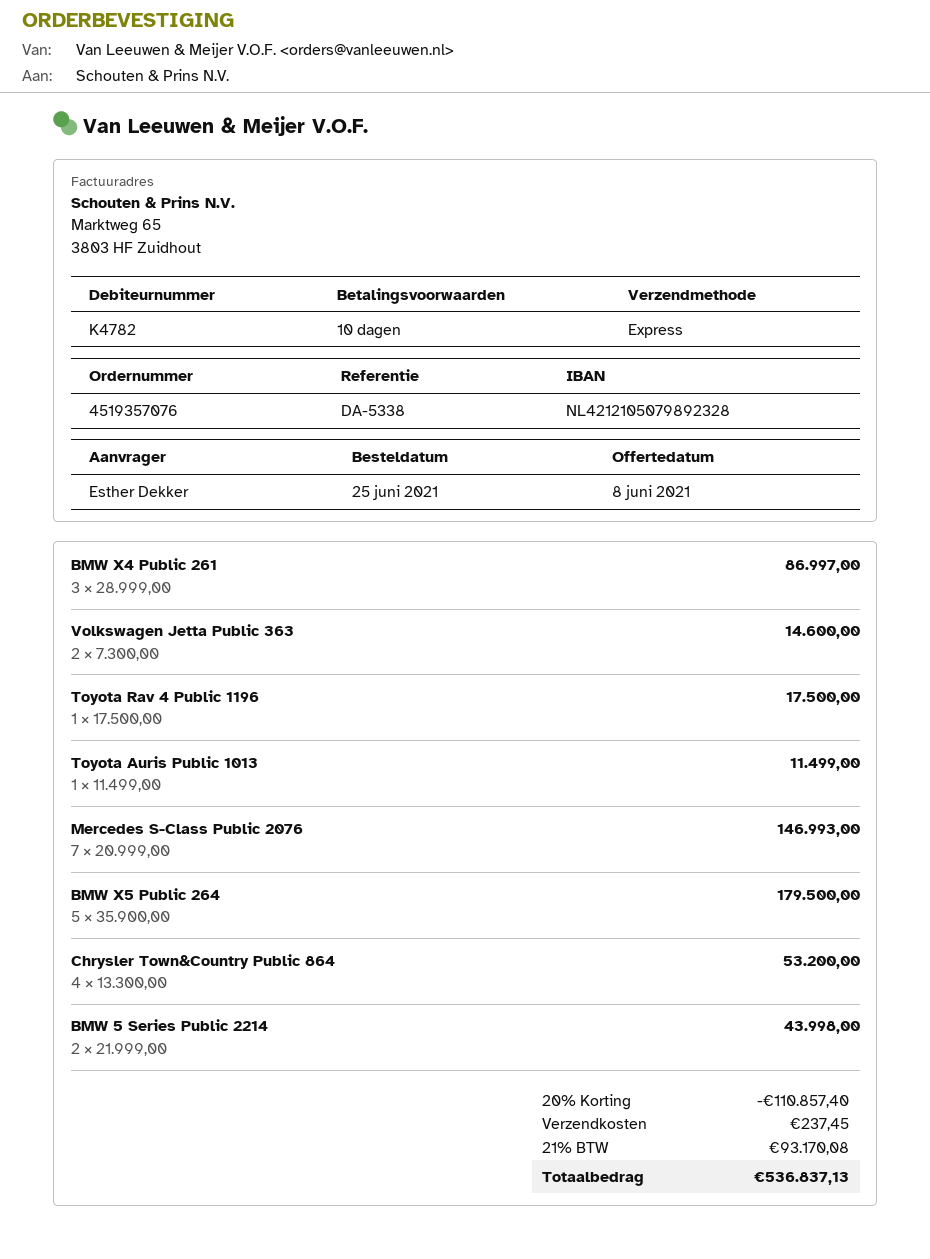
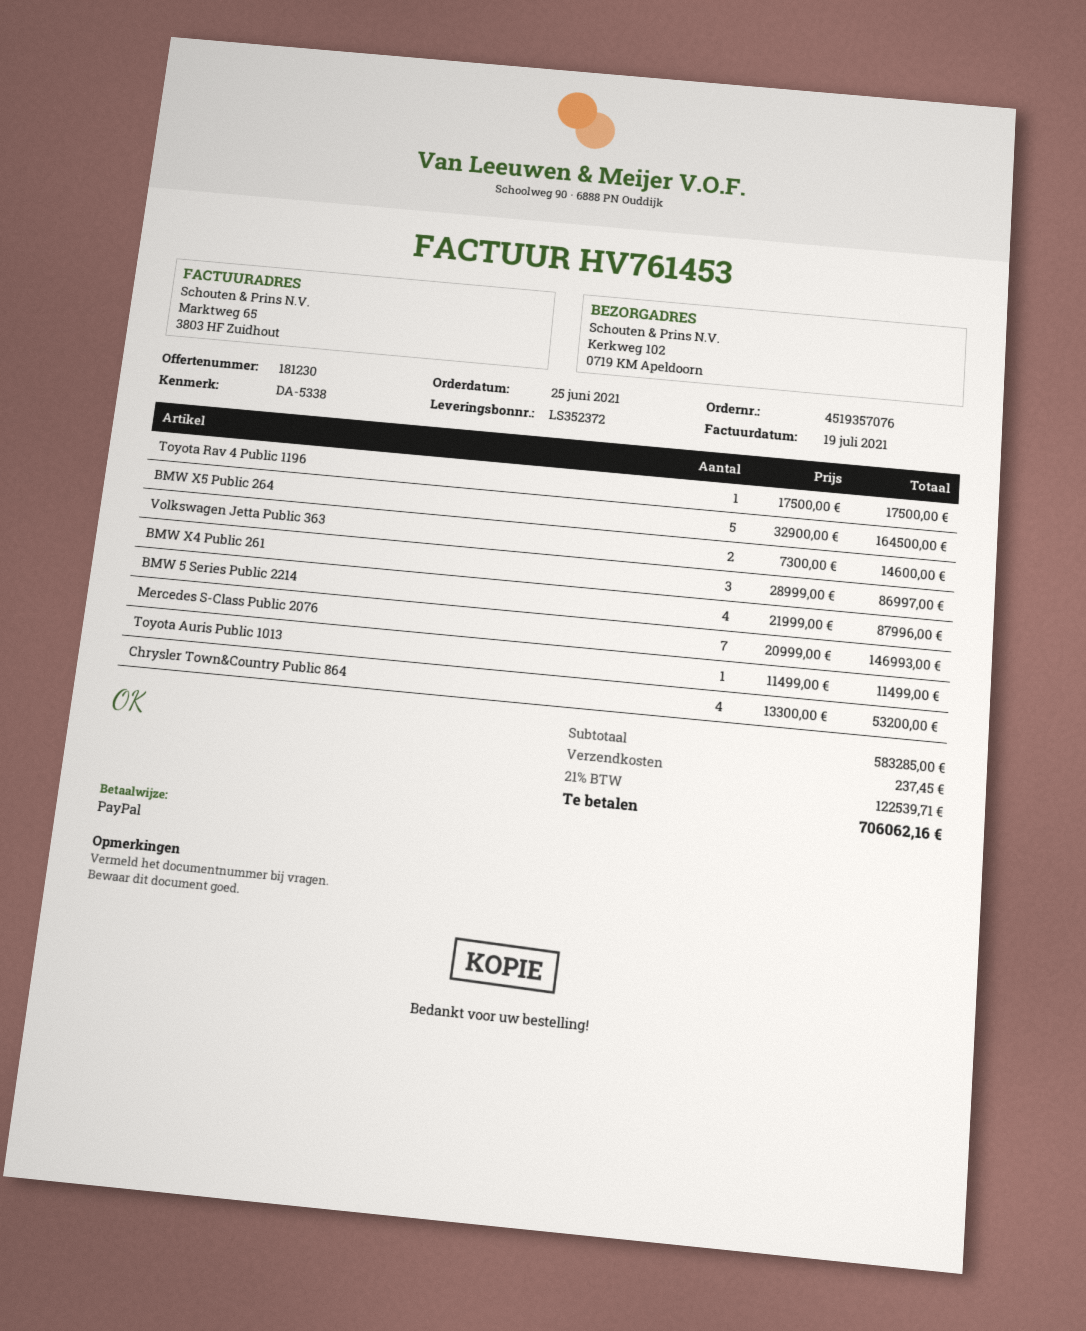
BMW X5 Public 264: 5 x 35900.00 = 179500.00 -> 5 x 32900.00 = 164500.00
BMW 5 Series Public 2214: 2 x 21999.00 = 43998.00 -> 4 x 21999.00 = 87996.00
discount: 20% = 110857.40 -> none
tax: 21% = 93170.08 -> 21% = 122539.71
total: 536837.13 -> 706062.16

